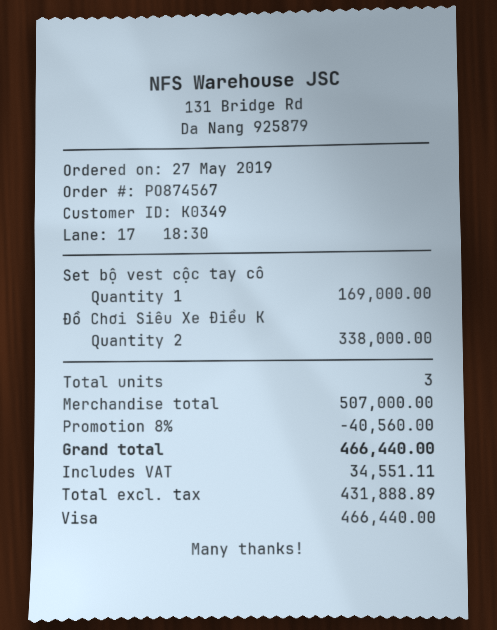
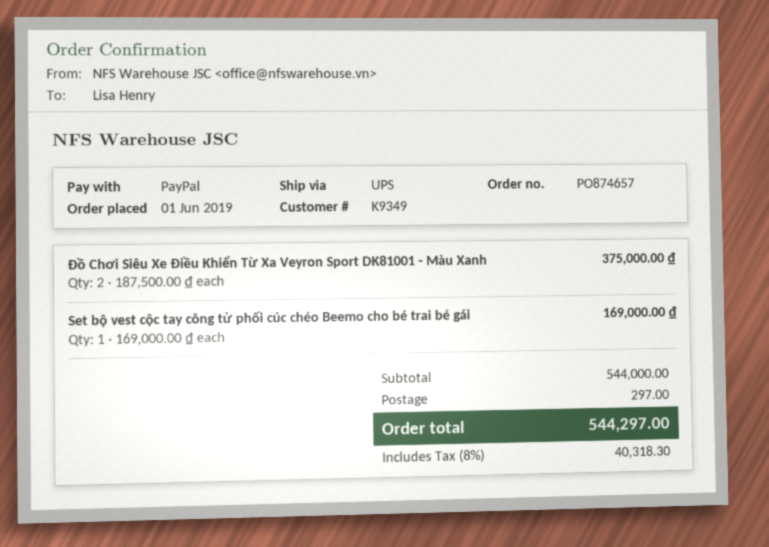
order number: PO874567 -> PO874657
order date: 2019-05-27 -> 2019-06-01
customer number: K0349 -> K9349
payment method: Visa -> PayPal
Đồ Chơi Siêu Xe Điều K: 2 for 338000.00 -> 2 for 375000.00
subtotal: 507000.00 -> 544000.00
discount: 8% = 40560.00 -> none
shipping: none -> 297.00
tax: 34551.11 -> 40318.30
total: 466440.00 -> 544297.00

